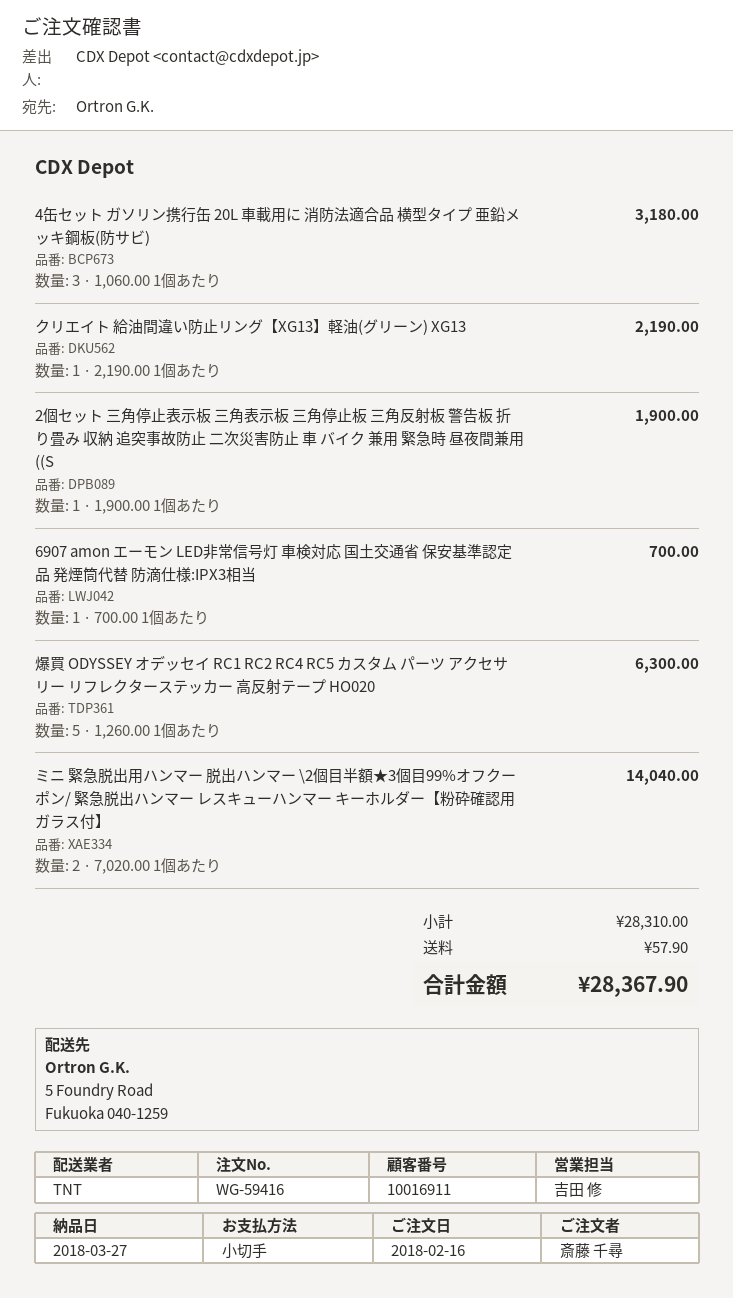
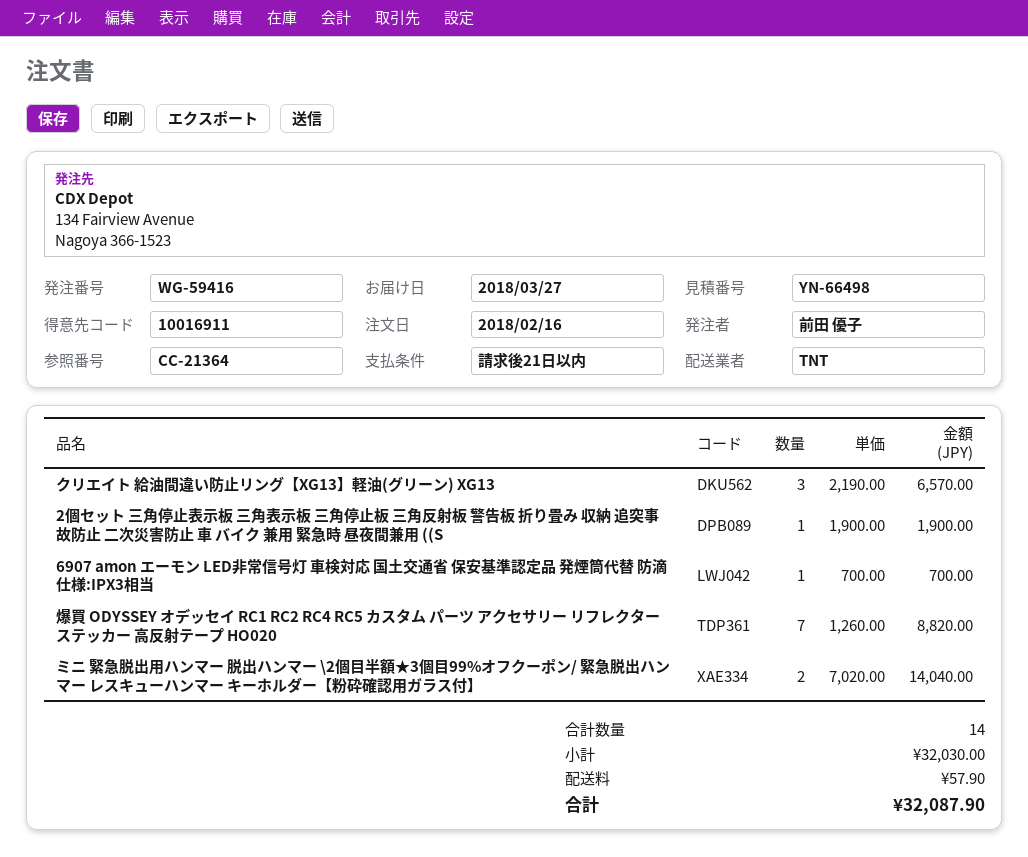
ordered by: 斎藤 千尋 -> 前田 優子
4缶セット ガソリン携行缶 20L 車載用に 消防法適合品 横型タイプ 亜鉛メッキ鋼板(防サビ): 3 x 1060.00 = 3180.00 -> none
クリエイト 給油間違い防止リング【XG13】軽油(グリーン) XG13: 1 x 2190.00 = 2190.00 -> 3 x 2190.00 = 6570.00
爆買 ODYSSEY オデッセイ RC1 RC2 RC4 RC5 カスタム パーツ アクセサリー リフレクターステッカー 高反射テープ HO020: 5 x 1260.00 = 6300.00 -> 7 x 1260.00 = 8820.00
subtotal: 28310.00 -> 32030.00
total: 28367.90 -> 32087.90

